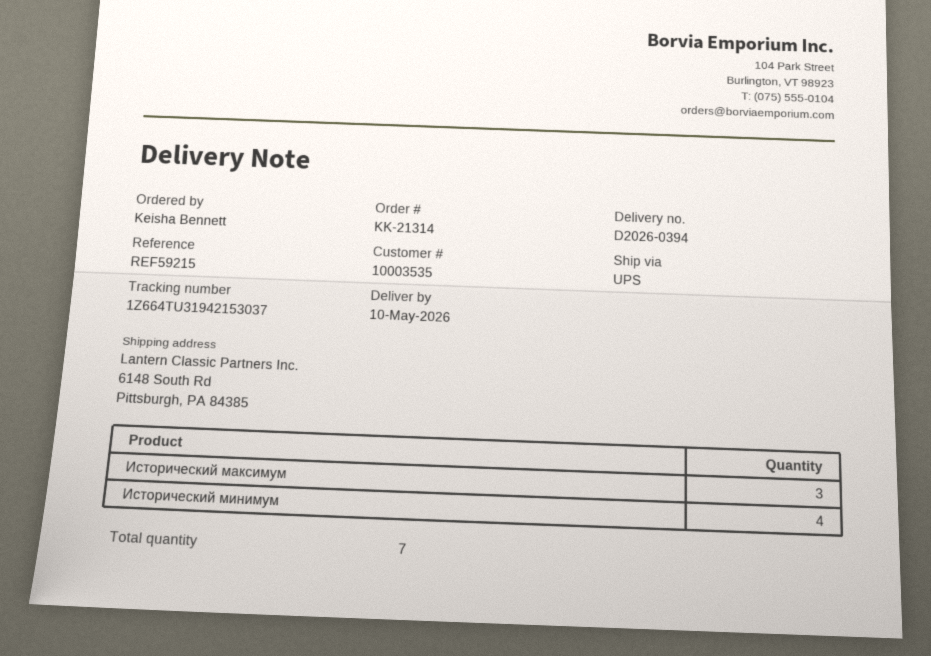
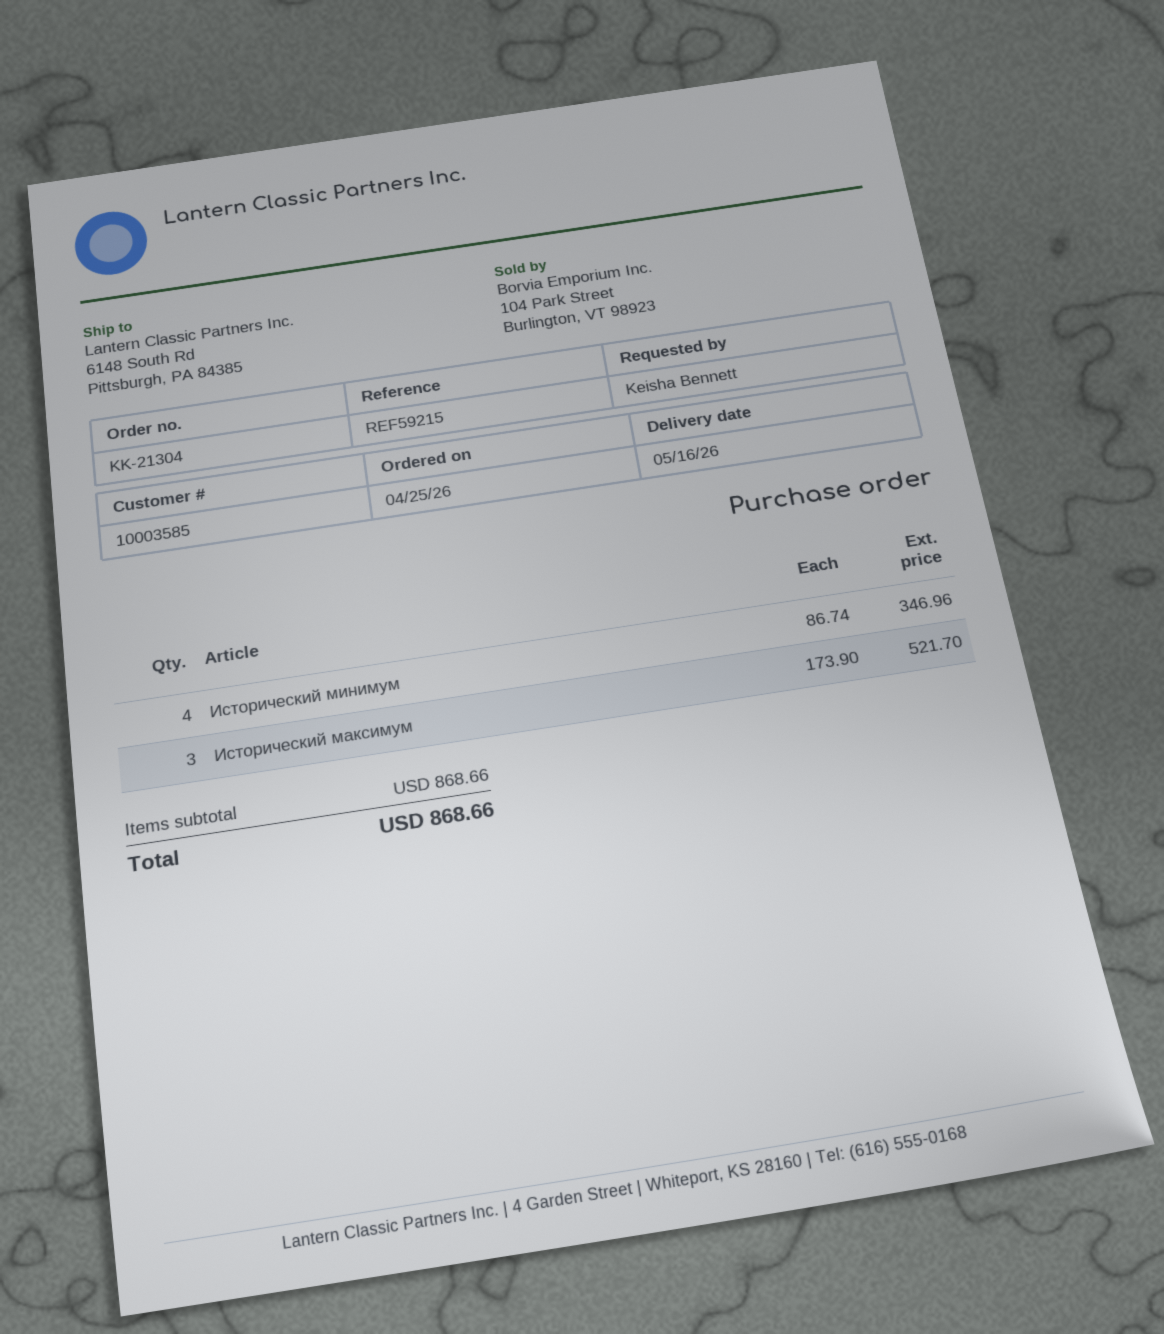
order number: KK-21314 -> KK-21304
delivery date: 2026-05-10 -> 2026-05-16
customer number: 10003535 -> 10003585

